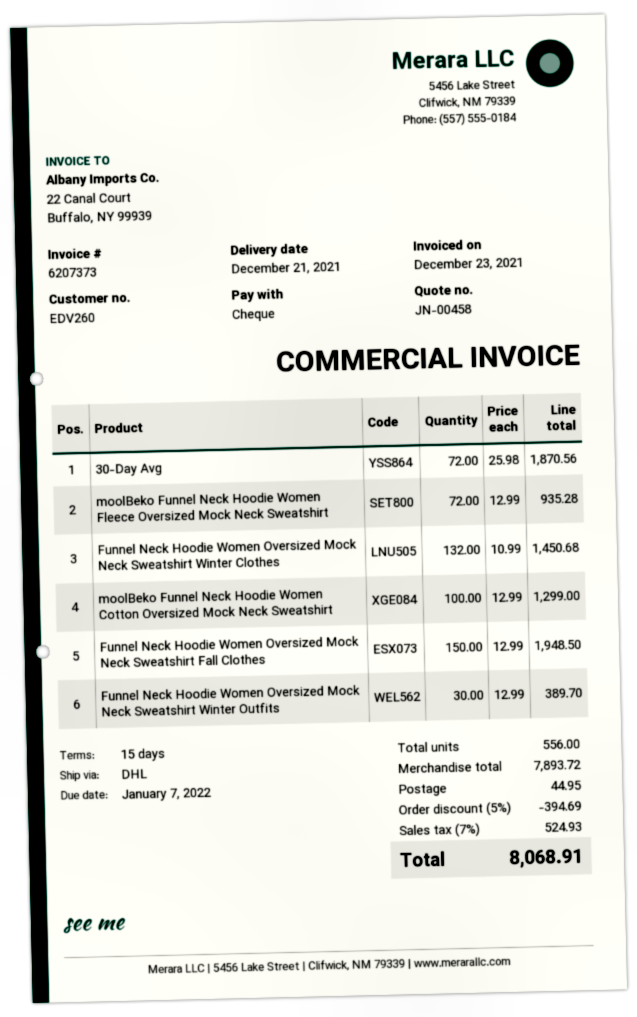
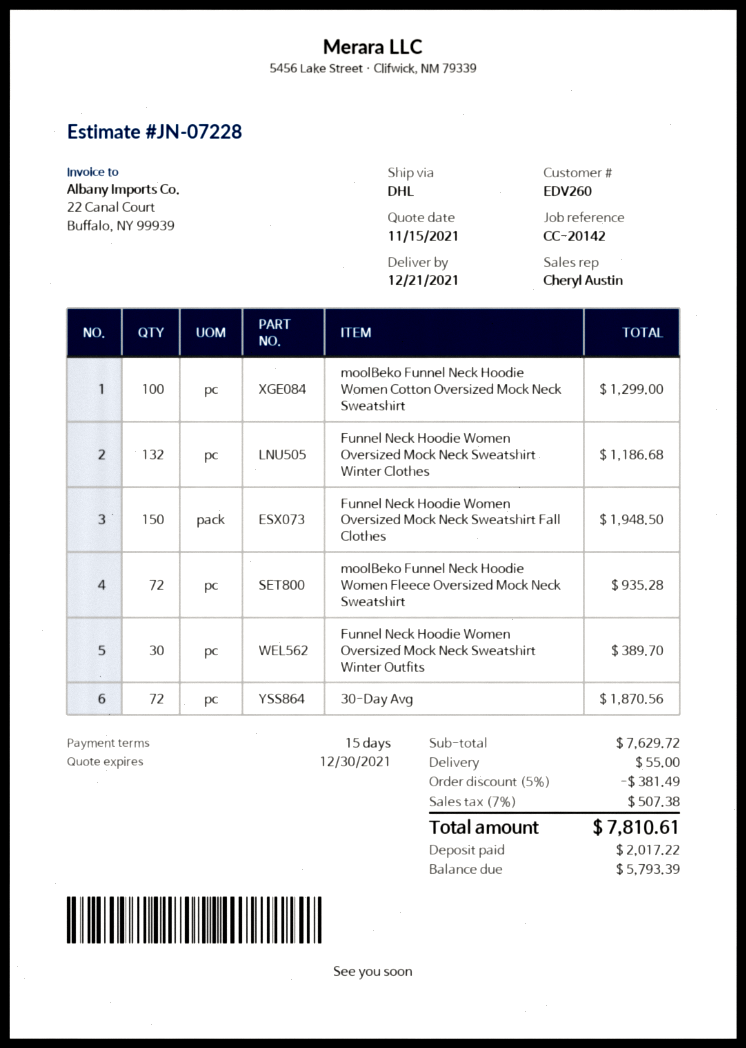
quote number: JN-00458 -> JN-07228
Funnel Neck Hoodie Women Oversized Mock Neck Sweatshirt Winter Clothes: 132 for 1450.68 -> 132 for 1186.68
subtotal: 7893.72 -> 7629.72
discount: 5% = 394.69 -> 5% = 381.49
shipping: 44.95 -> 55.00
tax: 7% = 524.93 -> 7% = 507.38
total: 8068.91 -> 7810.61

